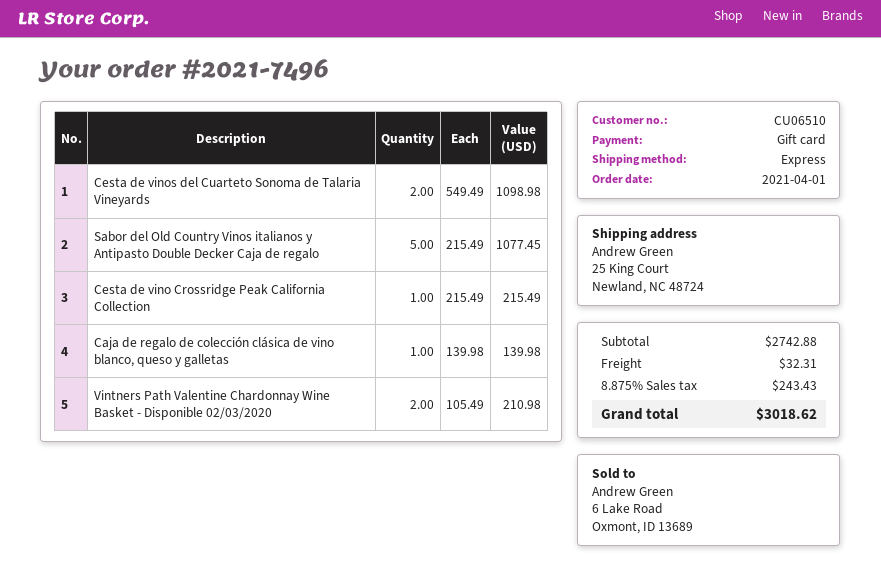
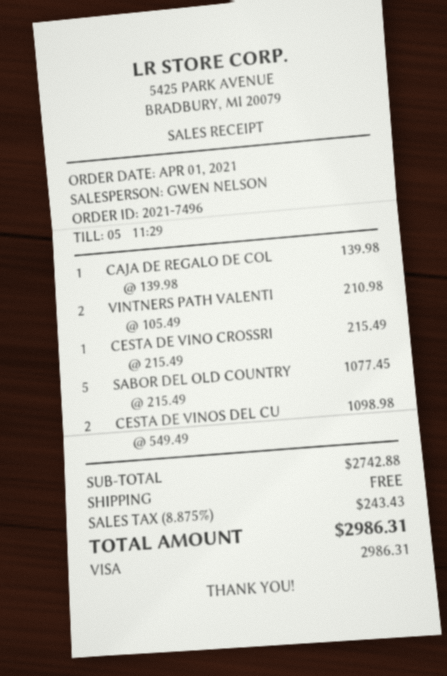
payment method: gift card -> Visa
shipping: 32.31 -> 0.00
total: 3018.62 -> 2986.31

